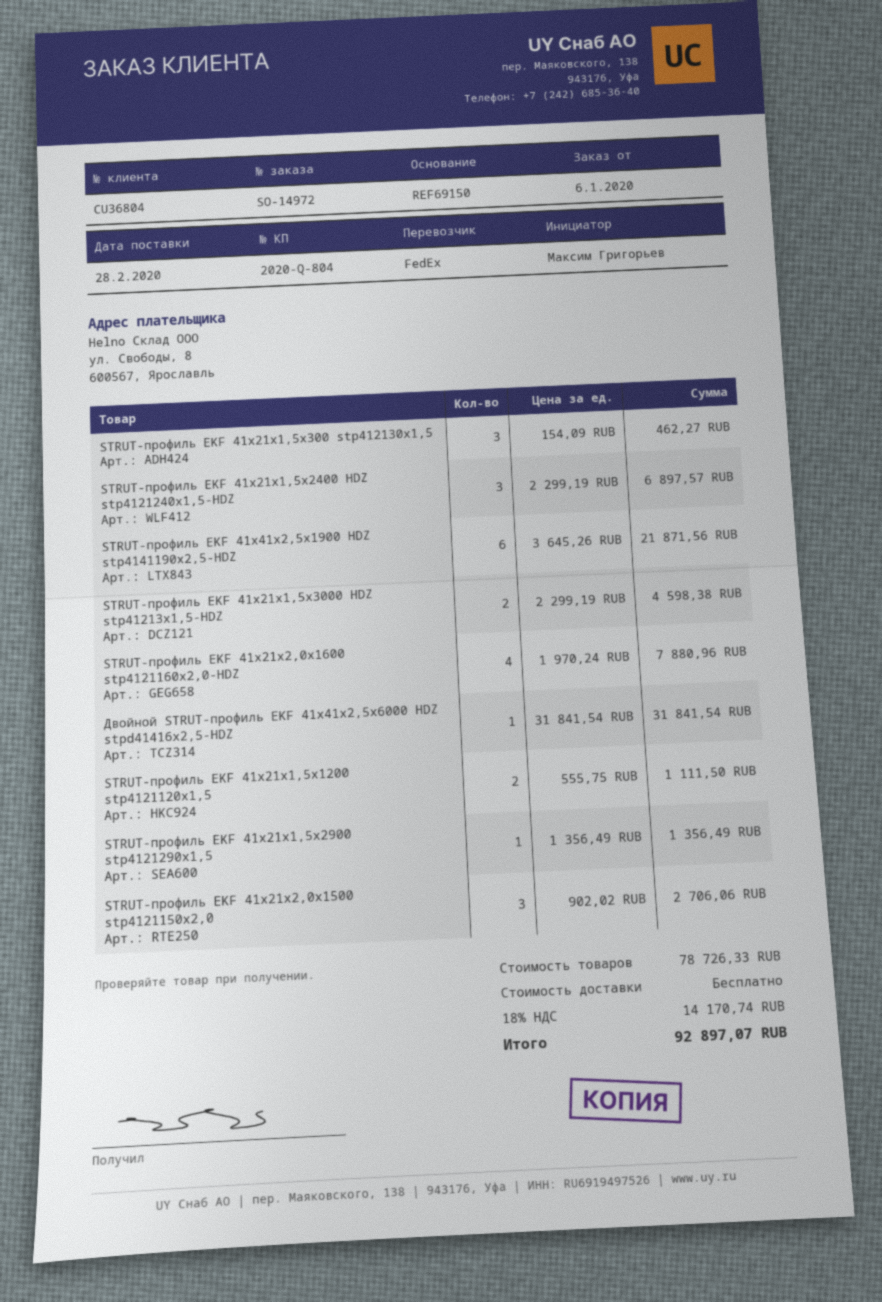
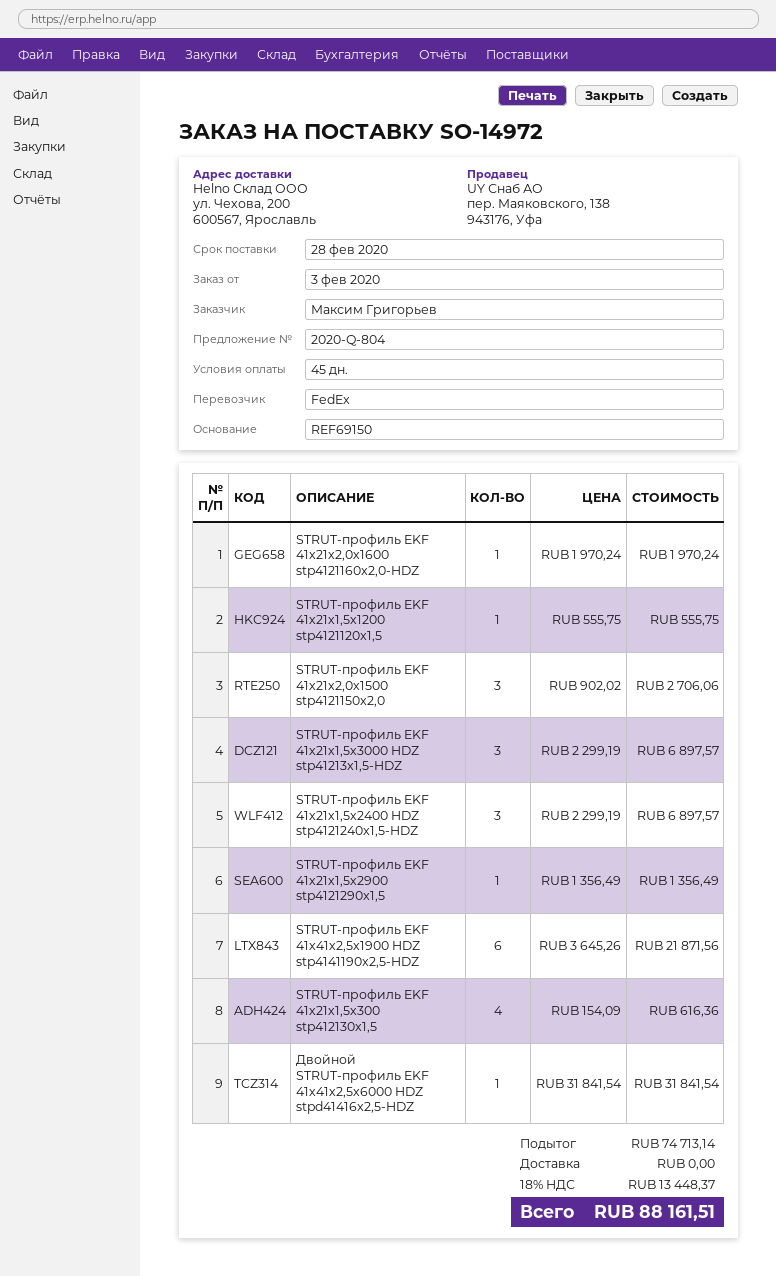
order date: 2020-01-06 -> 2020-02-03
STRUT-профиль EKF 41х21х1,5х300 stp412130x1,5: 3 x 154.09 = 462.27 -> 4 x 154.09 = 616.36
STRUT-профиль EKF 41х21х1,5х3000 HDZ stp41213x1,5-HDZ: 2 x 2299.19 = 4598.38 -> 3 x 2299.19 = 6897.57
STRUT-профиль EKF 41х21х2,0х1600 stp4121160x2,0-HDZ: 4 x 1970.24 = 7880.96 -> 1 x 1970.24 = 1970.24
STRUT-профиль EKF 41х21х1,5х1200 stp4121120x1,5: 2 x 555.75 = 1111.50 -> 1 x 555.75 = 555.75
subtotal: 78726.33 -> 74713.14
tax: 18% = 14170.74 -> 18% = 13448.37
total: 92897.07 -> 88161.51

